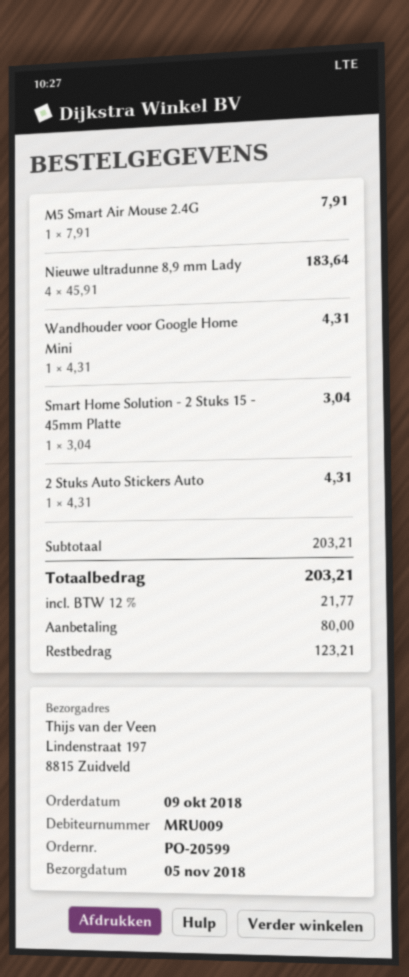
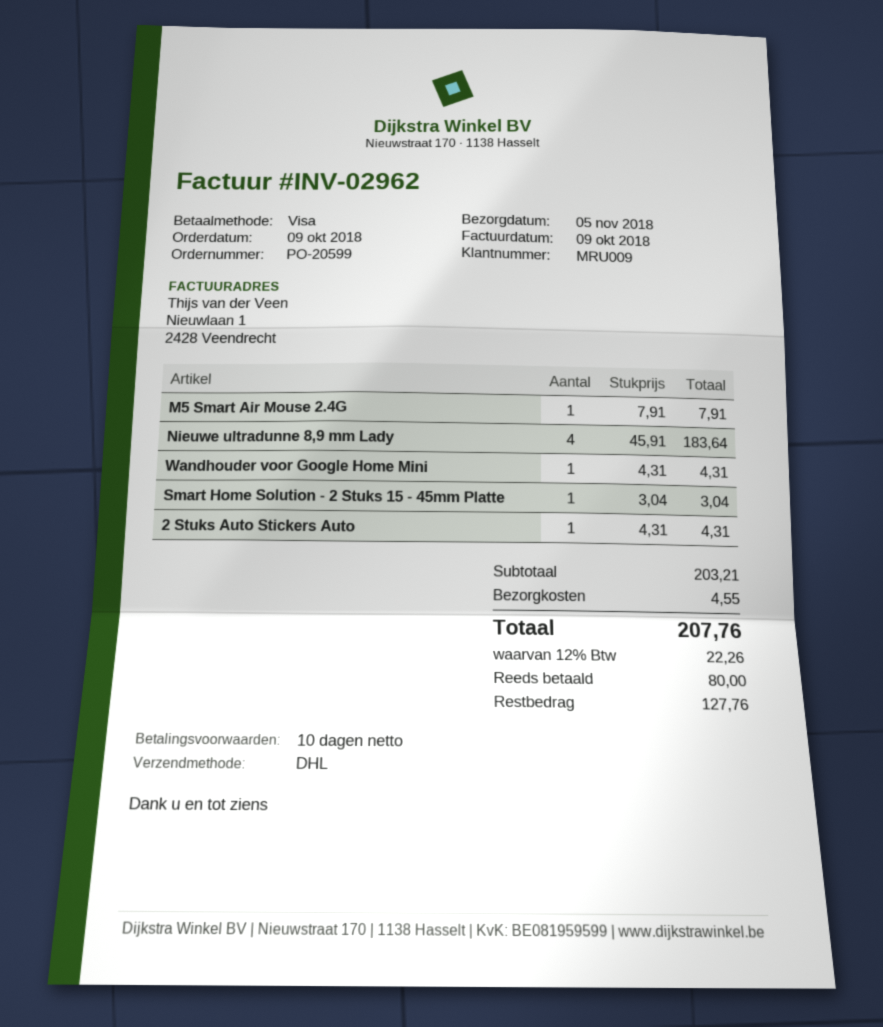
shipping: none -> 4.55
tax: 12% = 21.77 -> 12% = 22.26
total: 203.21 -> 207.76
balance: 123.21 -> 127.76

